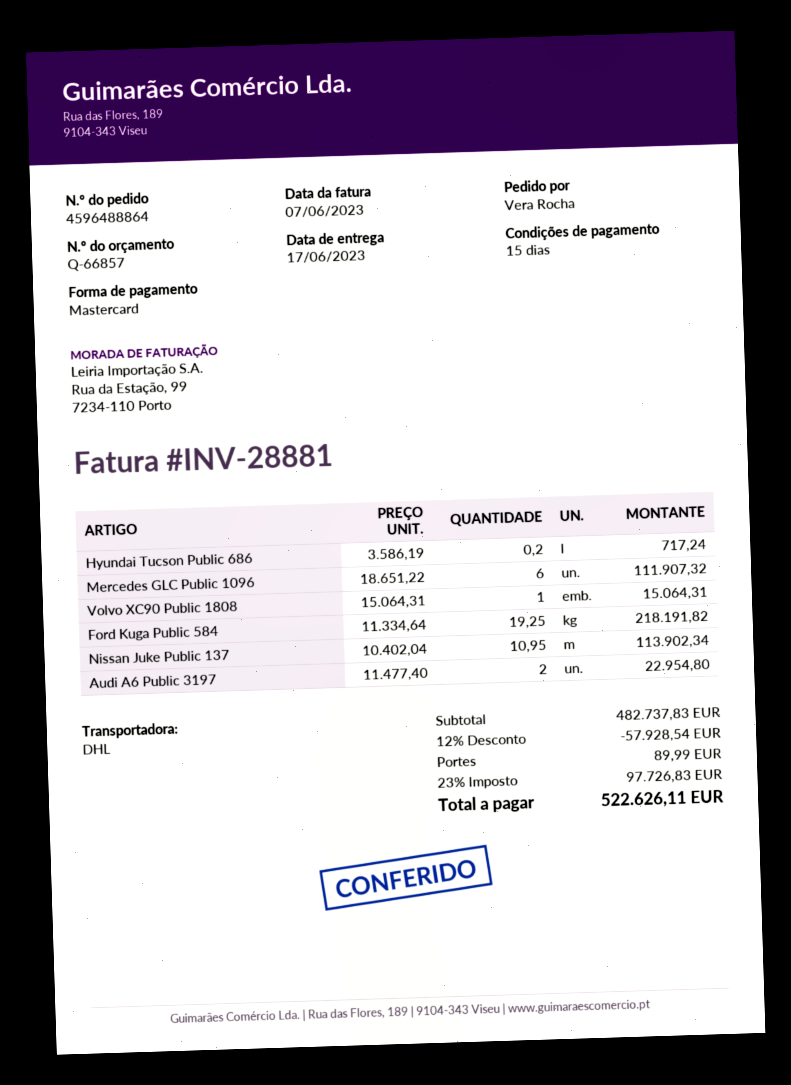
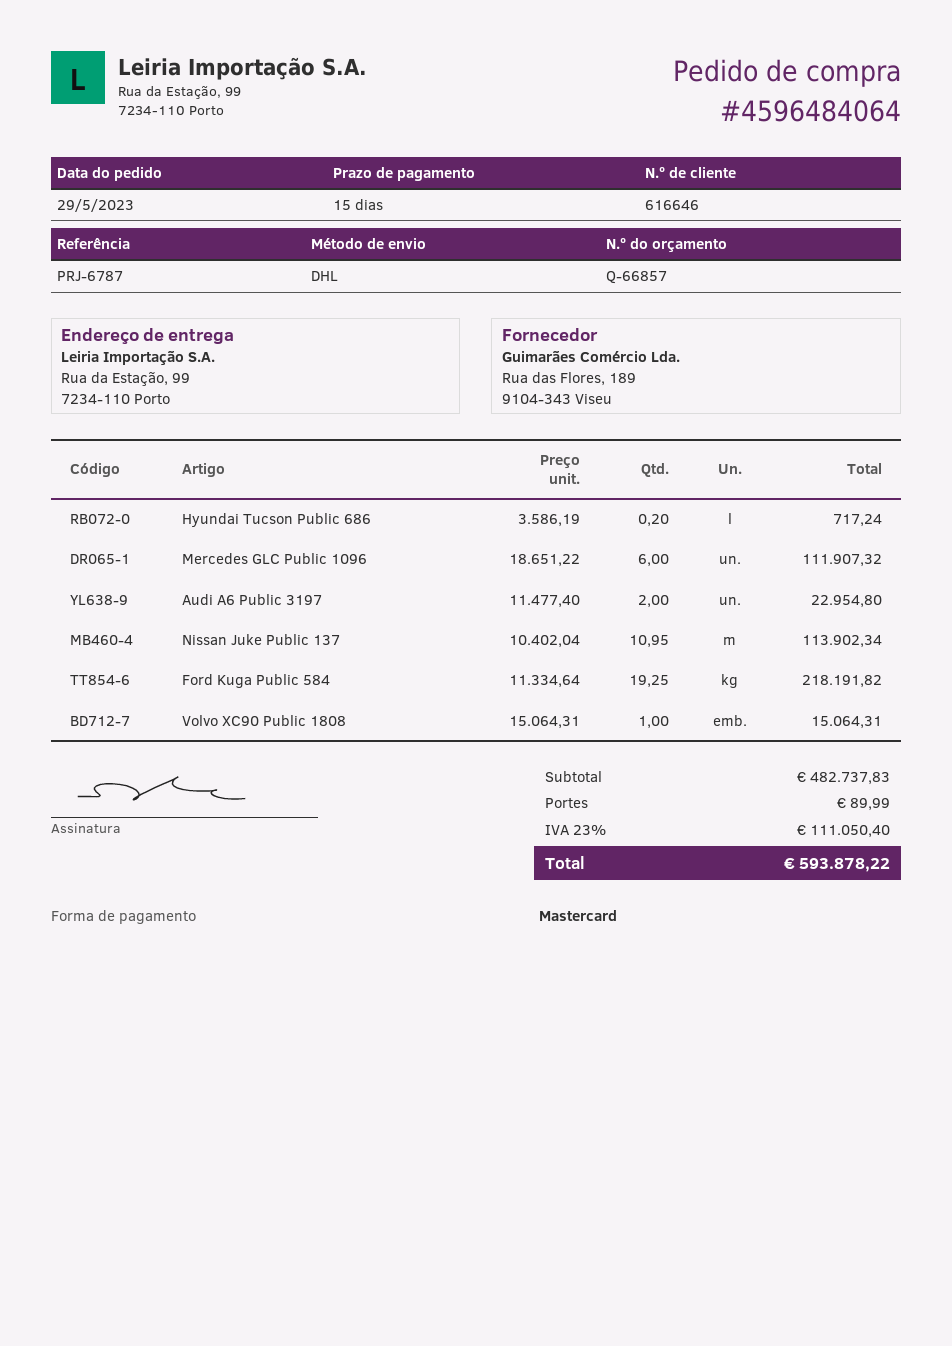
order number: 4596488864 -> 4596484064
discount: 12% = 57928.54 -> none
tax: 23% = 97726.83 -> 23% = 111050.40
total: 522626.11 -> 593878.22

